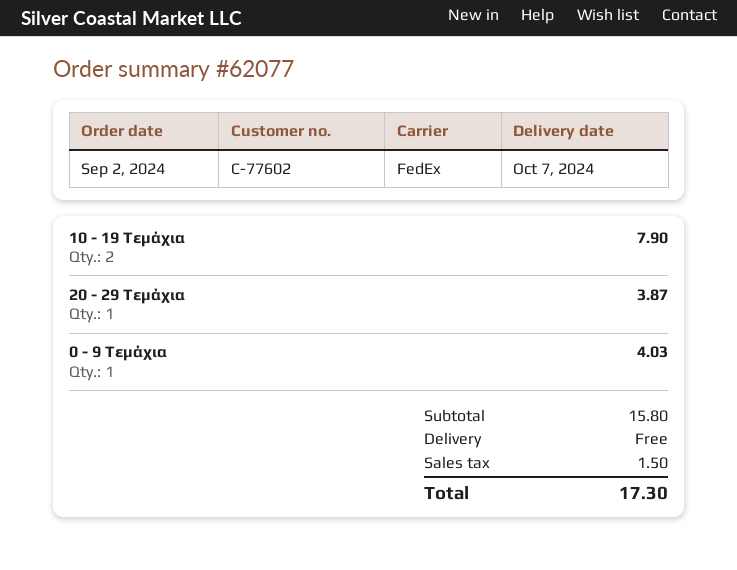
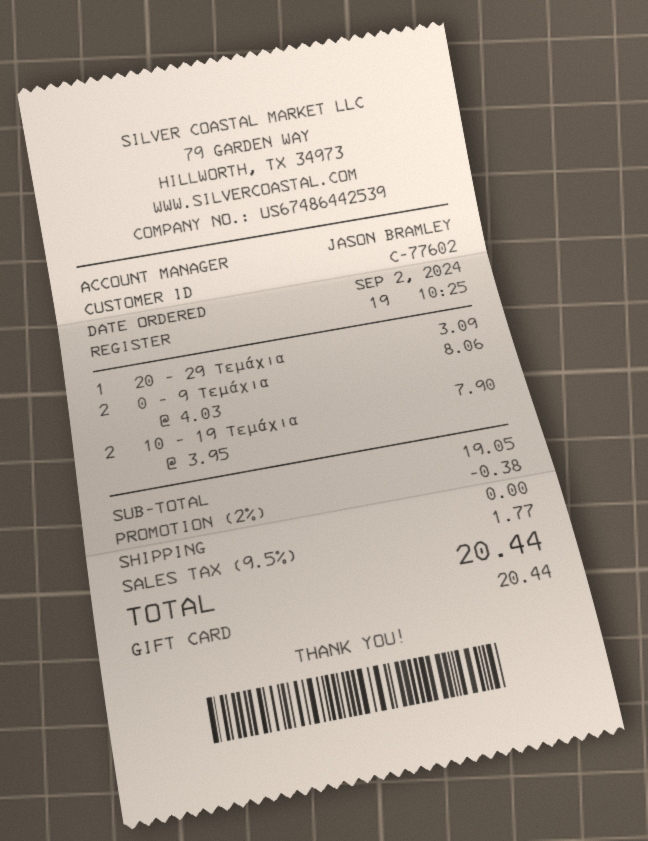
20 - 29 Τεμάχια: 1 for 3.87 -> 1 for 3.09
0 - 9 Τεμάχια: 1 for 4.03 -> 2 for 8.06
subtotal: 15.80 -> 19.05
discount: none -> 2% = 0.38
tax: 1.50 -> 1.77
total: 17.30 -> 20.44

